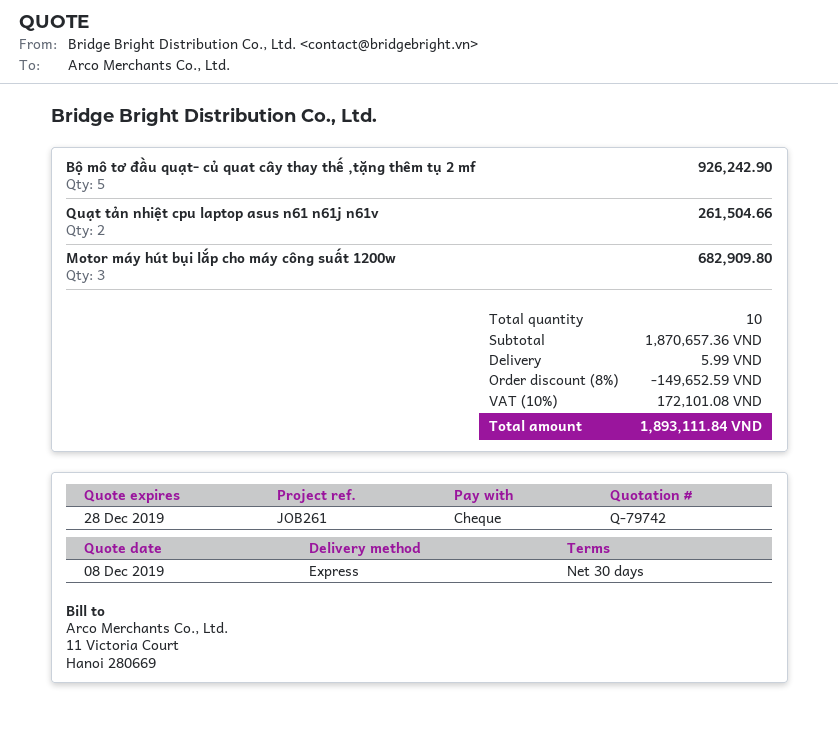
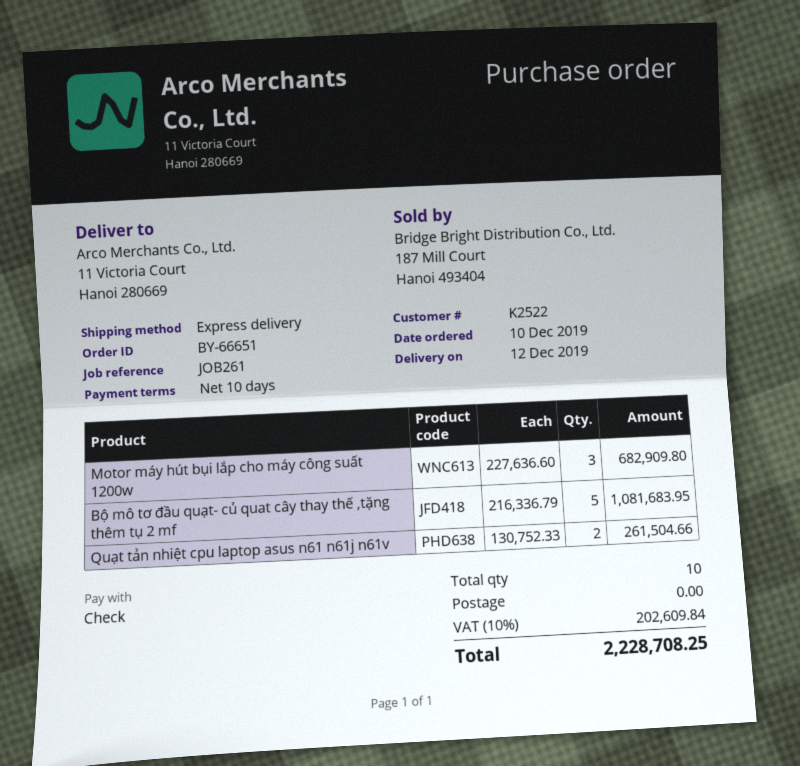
payment terms: 30 days -> 10 days
Bộ mô tơ đầu quạt- củ quat cây thay thế ,tặng thêm tụ 2 mf: 5 for 926242.90 -> 5 for 1081683.95
discount: 8% = 149652.59 -> none
shipping: 5.99 -> 0.00
tax: 10% = 172101.08 -> 10% = 202609.84
total: 1893111.84 -> 2228708.25

